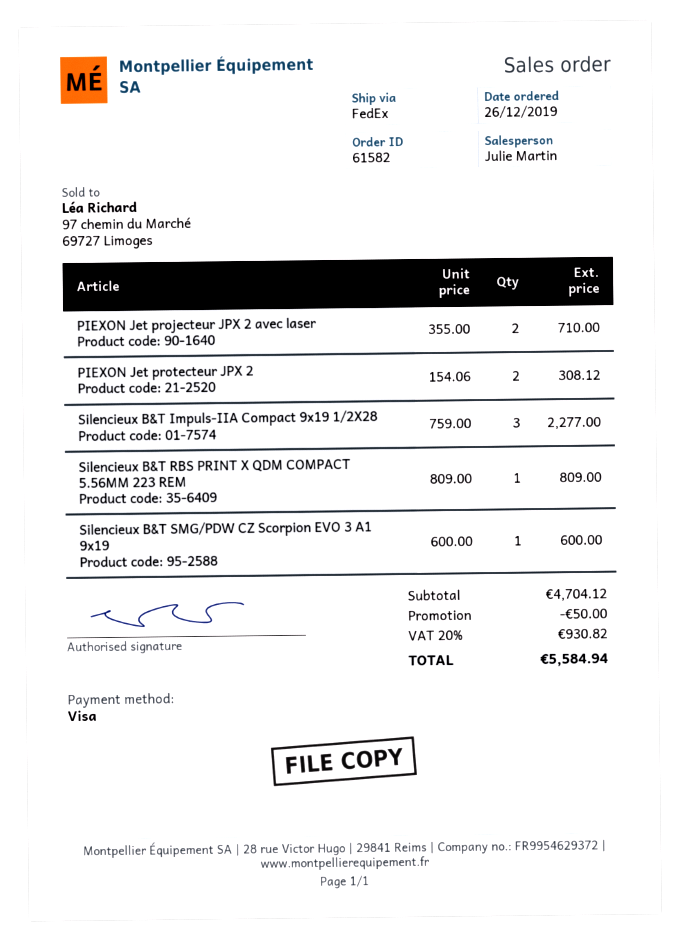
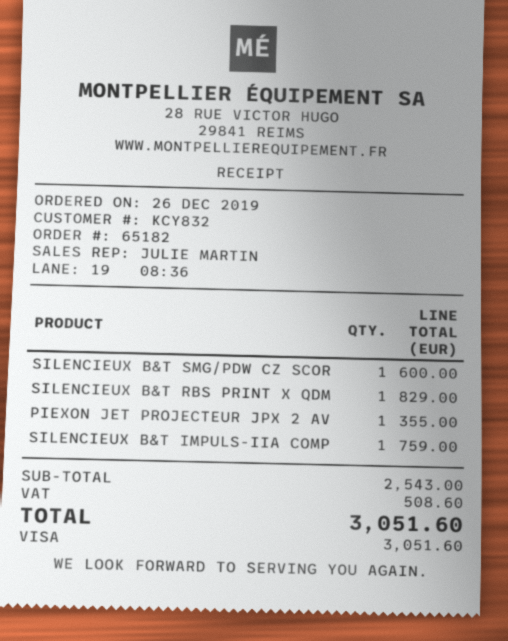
order number: 61582 -> 65182
PIEXON Jet projecteur JPX 2 avec laser: 2 for 710.00 -> 1 for 355.00
PIEXON Jet protecteur JPX 2: 2 for 308.12 -> none
Silencieux B&T Impuls-IIA Compact 9x19 1/2X28: 3 for 2277.00 -> 1 for 759.00
Silencieux B&T RBS PRINT X QDM COMPACT 5.56MM 223 REM: 1 for 809.00 -> 1 for 829.00
subtotal: 4704.12 -> 2543.00
discount: 50.00 -> none
tax: 930.82 -> 508.60
total: 5584.94 -> 3051.60

